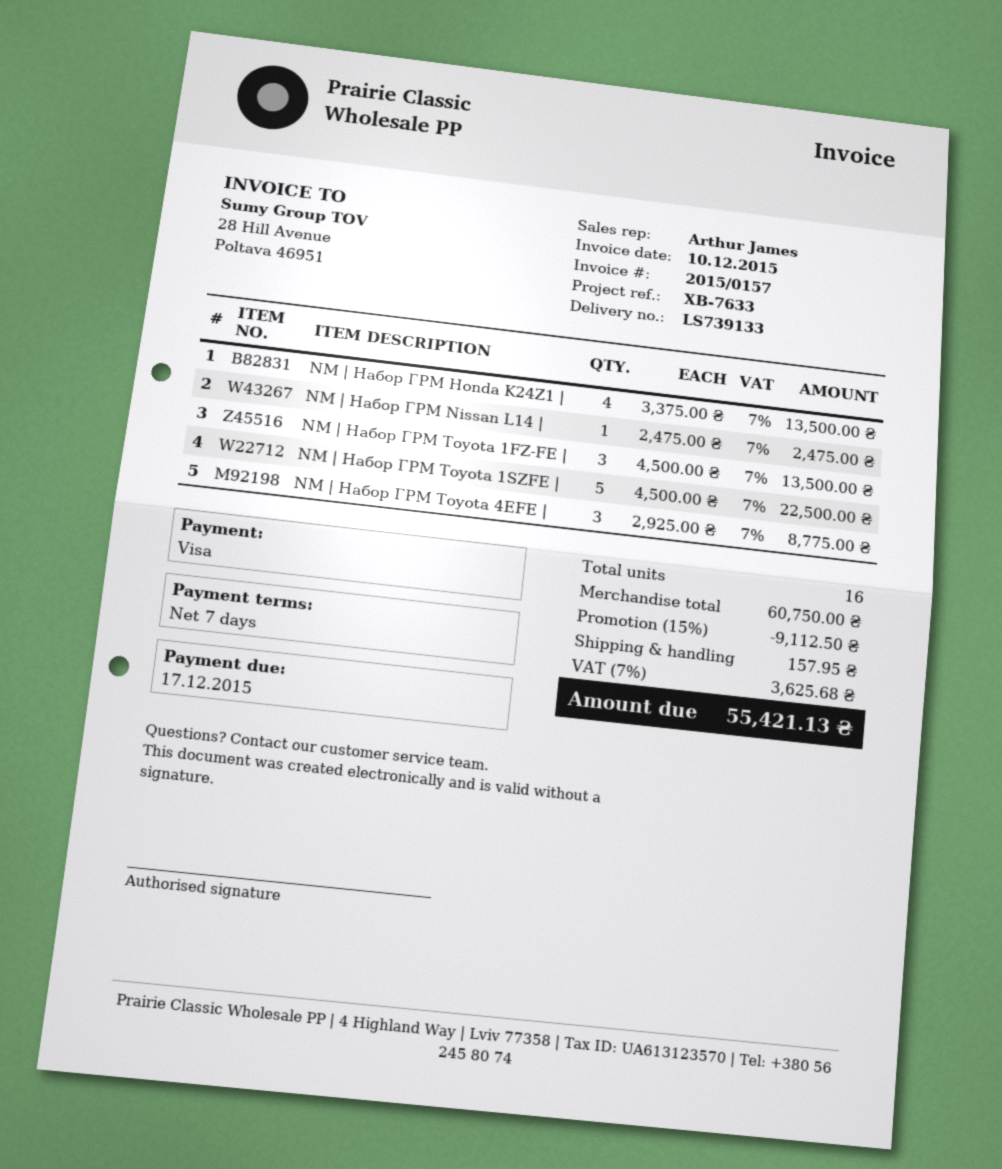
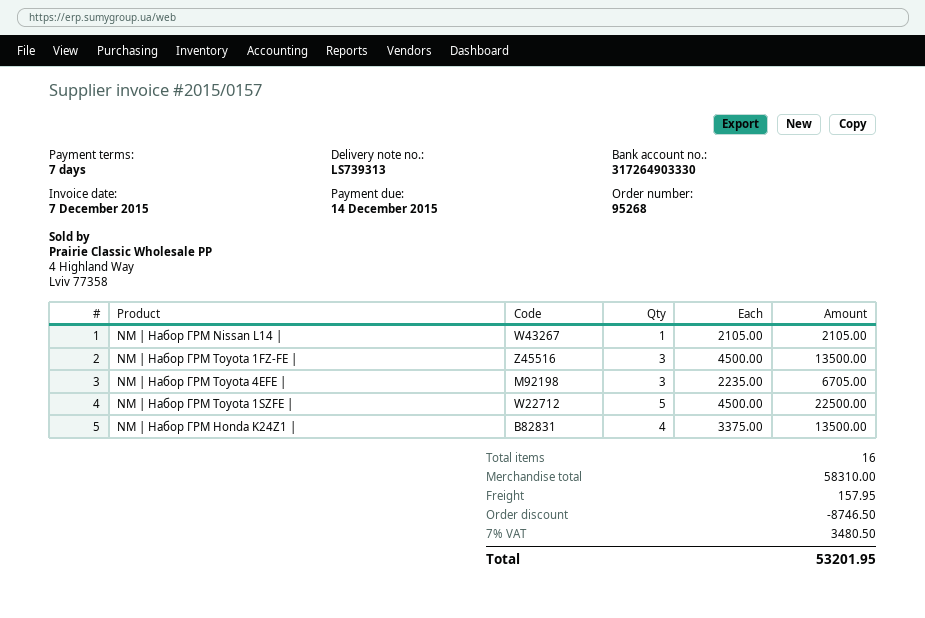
delivery note number: LS739133 -> LS739313
invoice date: 2015-12-10 -> 2015-12-07
due date: 2015-12-17 -> 2015-12-14
NM | Набор ГРМ Nissan L14 |: 1 x 2475.00 = 2475.00 -> 1 x 2105.00 = 2105.00
NM | Набор ГРМ Toyota 4EFE |: 3 x 2925.00 = 8775.00 -> 3 x 2235.00 = 6705.00
subtotal: 60750.00 -> 58310.00
discount: 9112.50 -> 8746.50
tax: 7% = 3625.68 -> 7% = 3480.50
total: 55421.13 -> 53201.95

